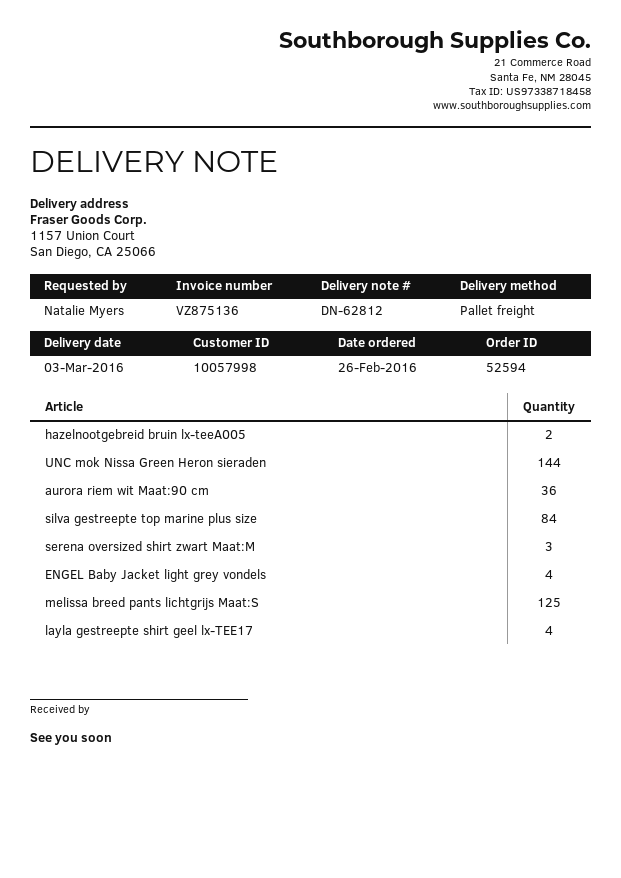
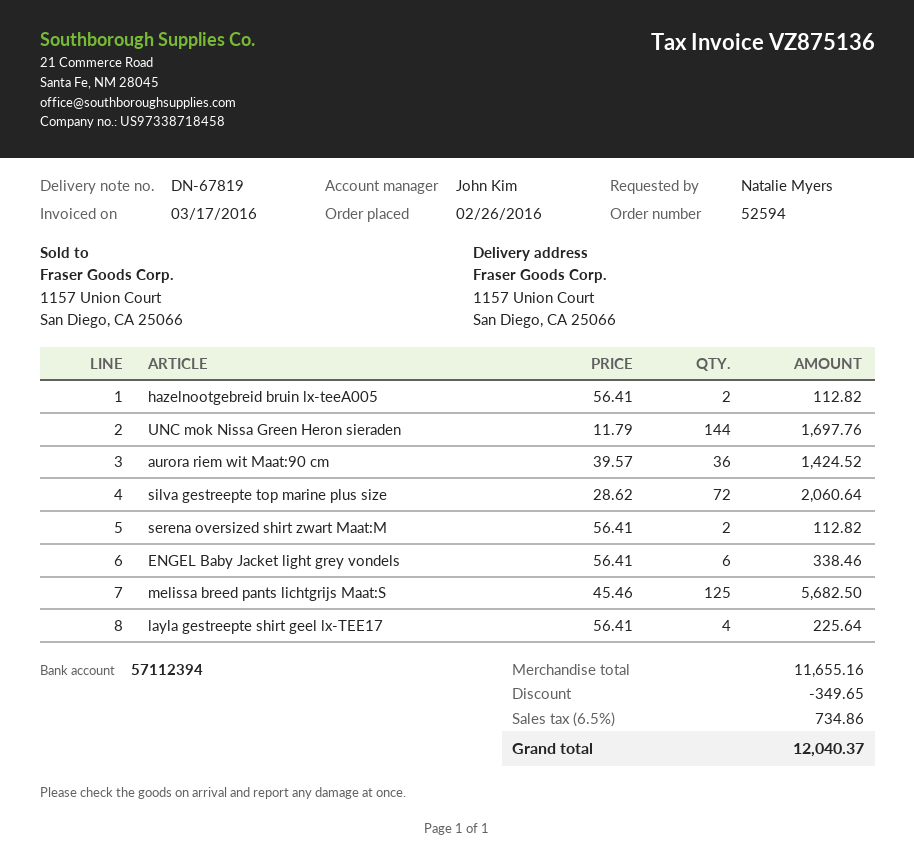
delivery note number: DN-62812 -> DN-67819
silva gestreepte top marine plus size: 84 -> 72
serena oversized shirt zwart Maat:M: 3 -> 2
ENGEL Baby Jacket light grey vondels: 4 -> 6

